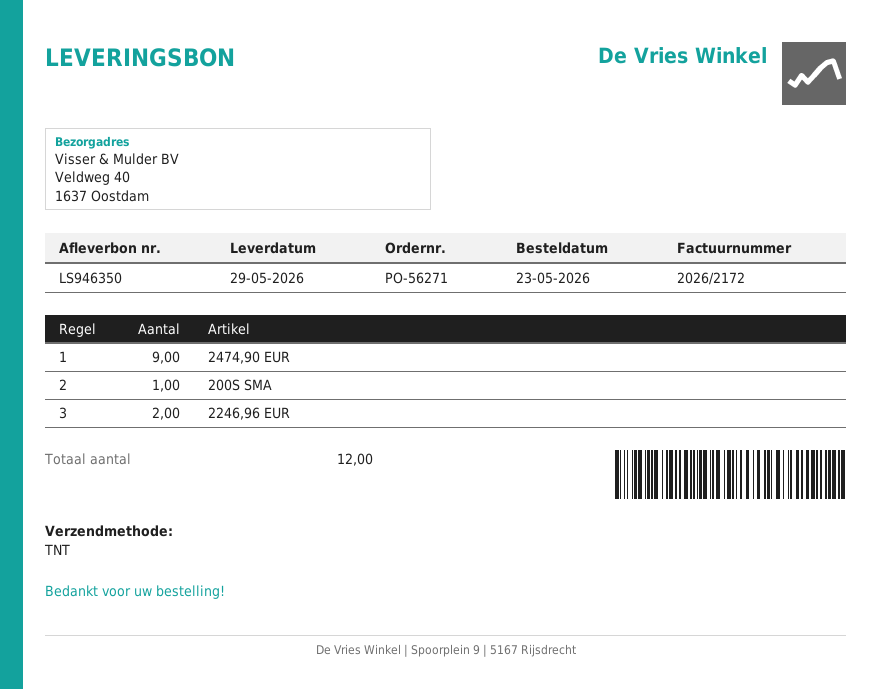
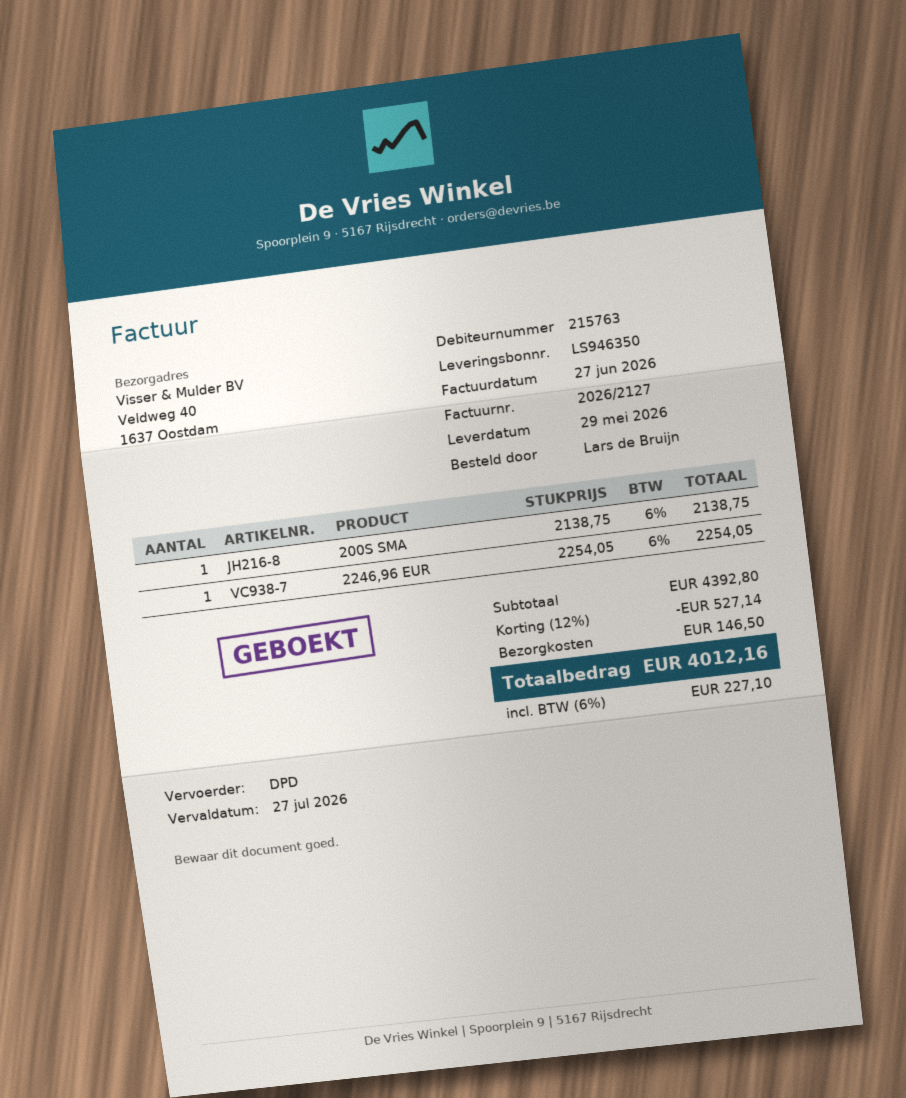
invoice number: 2026/2172 -> 2026/2127
shipping method: TNT -> DPD
2474,90 EUR: 9 -> none
2246,96 EUR: 2 -> 1

